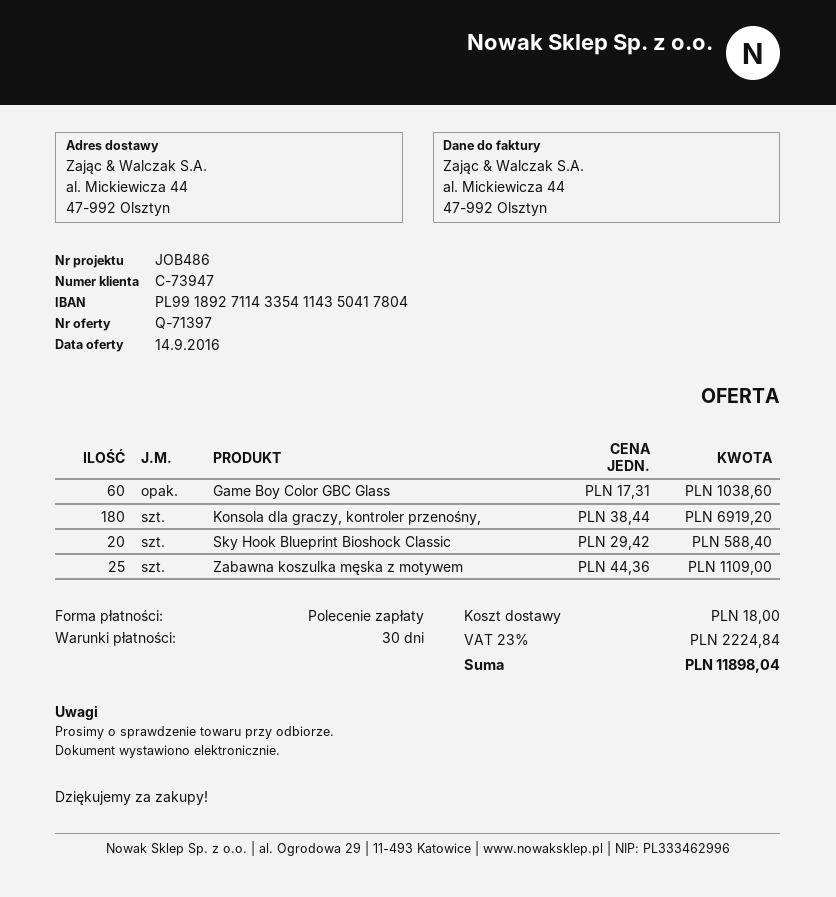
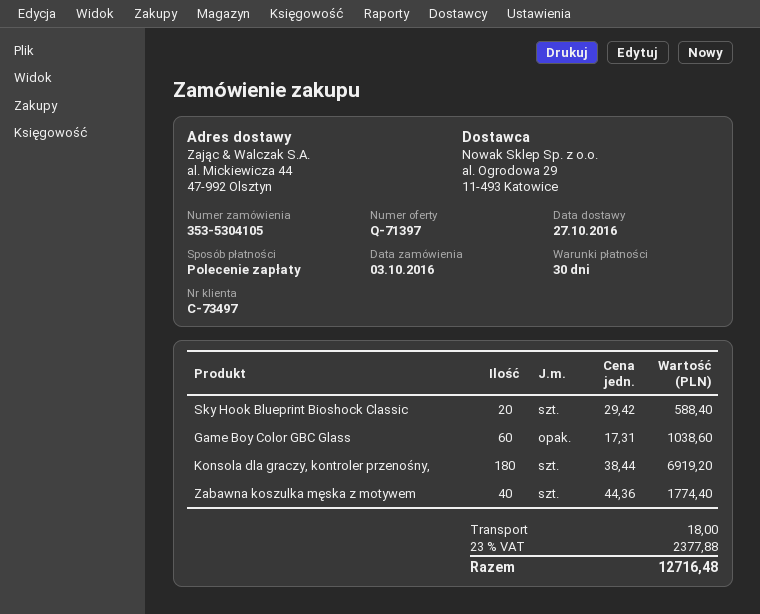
customer number: C-73947 -> C-73497
Zabawna koszulka męska z motywem: 25 x 44.36 = 1109.00 -> 40 x 44.36 = 1774.40
tax: 23% = 2224.84 -> 23% = 2377.88
total: 11898.04 -> 12716.48

